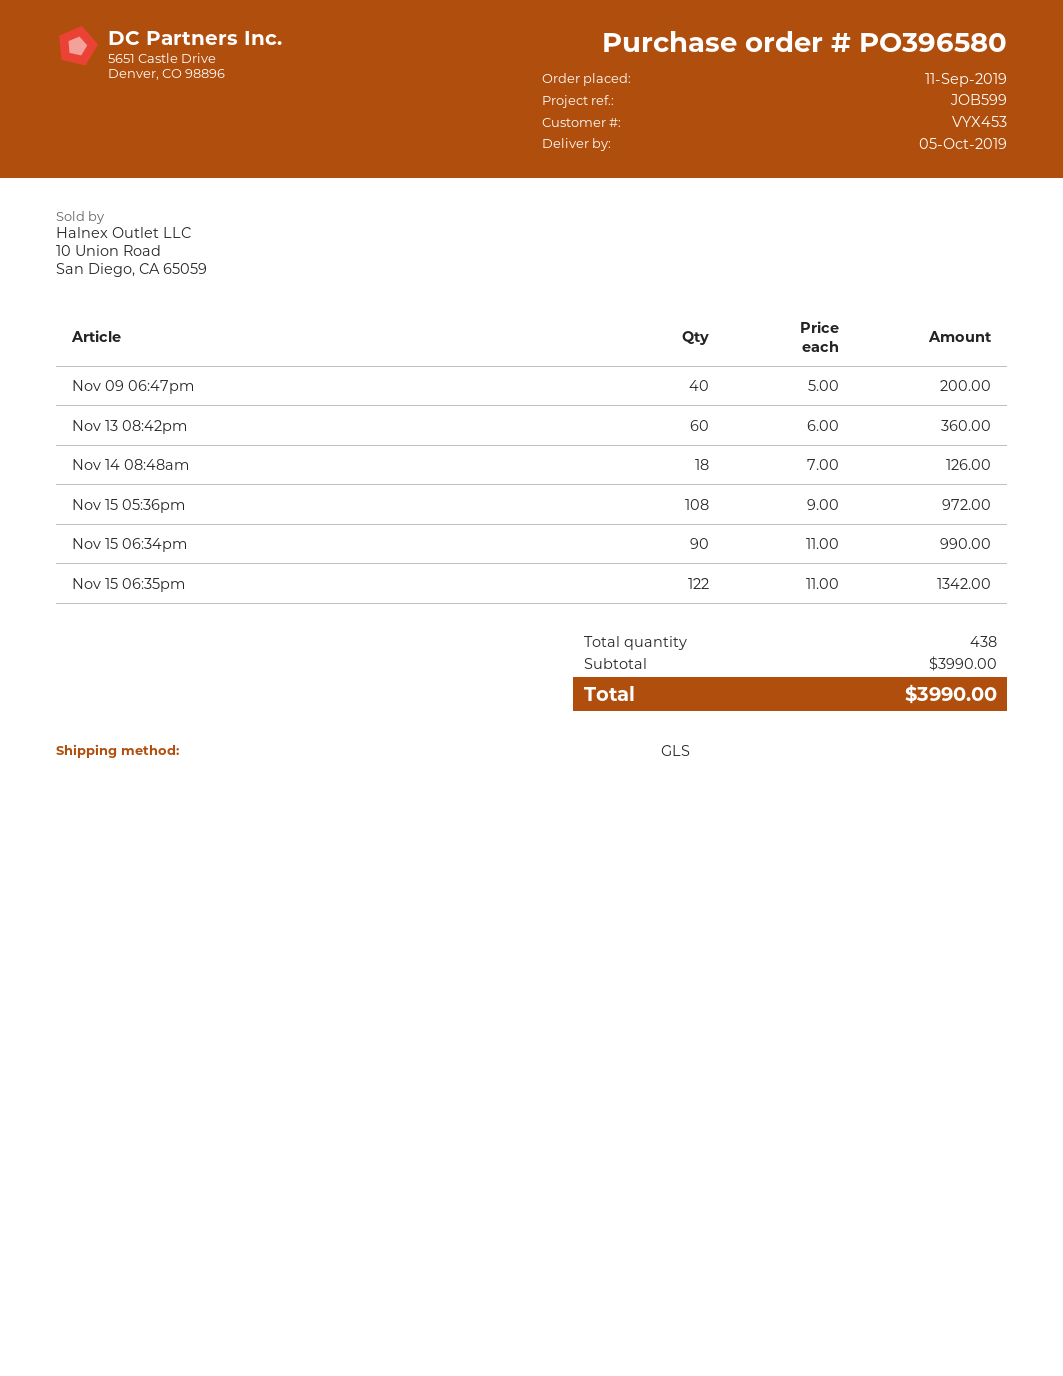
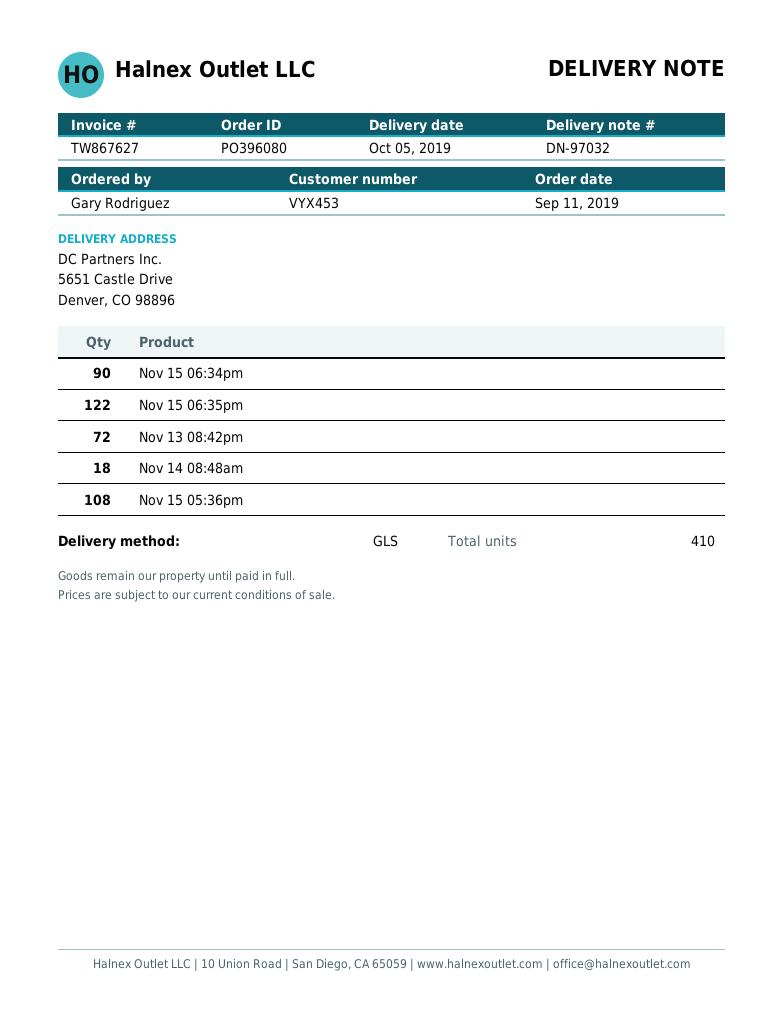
order number: PO396580 -> PO396080
Nov 09 06:47pm: 40 -> none
Nov 13 08:42pm: 60 -> 72
total quantity: 438 -> 410

